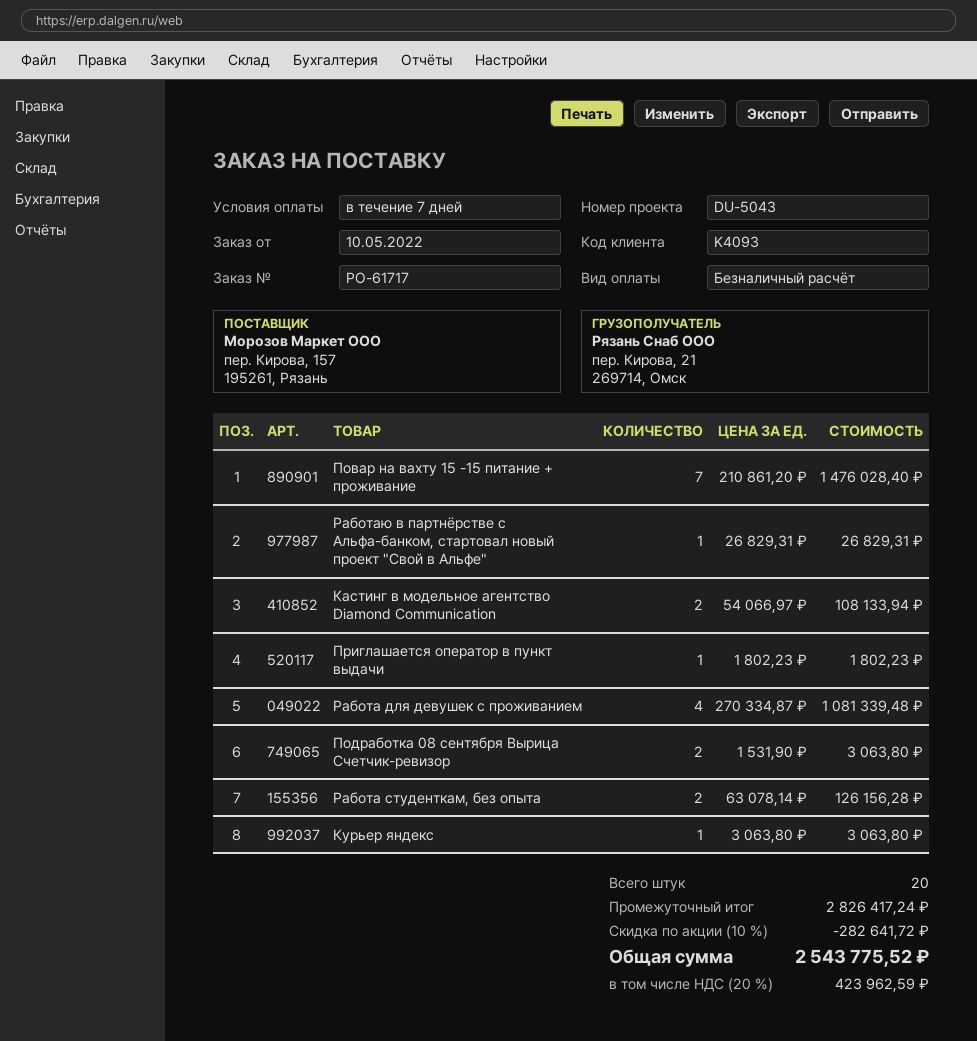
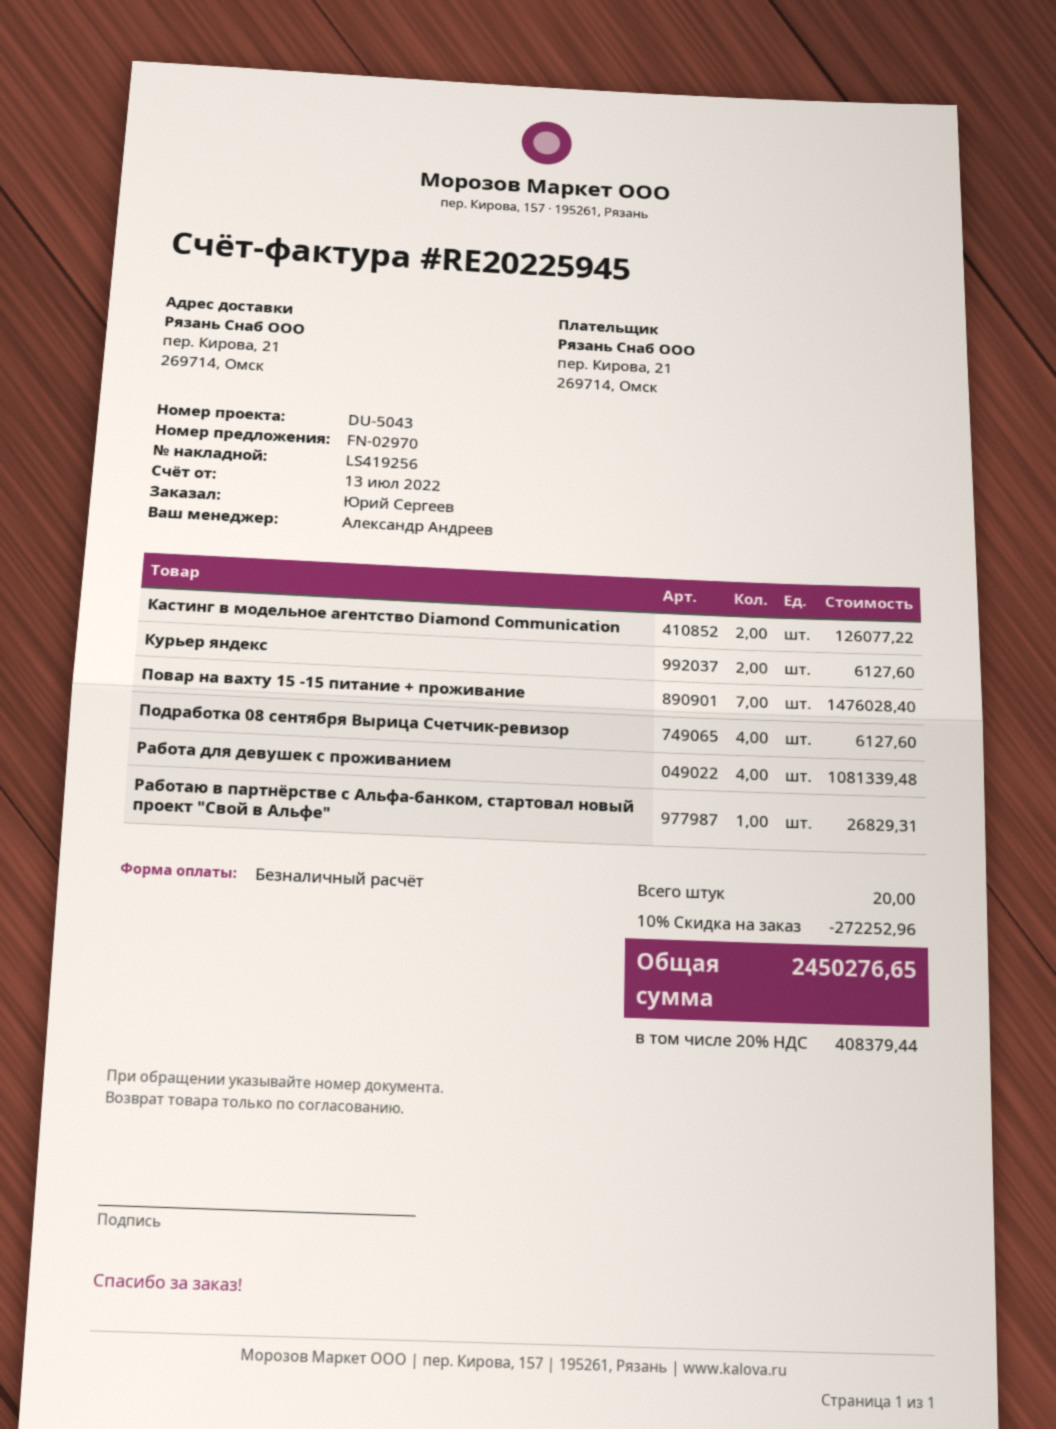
Кастинг в модельное агентство Diamond Communication: 2 for 108133.94 -> 2 for 126077.22
Приглашается оператор в пункт выдачи: 1 for 1802.23 -> none
Подработка 08 сентября Вырица Счетчик-ревизор: 2 for 3063.80 -> 4 for 6127.60
Работа студенткам, без опыта: 2 for 126156.28 -> none
Курьер яндекс: 1 for 3063.80 -> 2 for 6127.60
discount: 10% = 282641.72 -> 10% = 272252.96
tax: 20% = 423962.59 -> 20% = 408379.44
total: 2543775.52 -> 2450276.65

